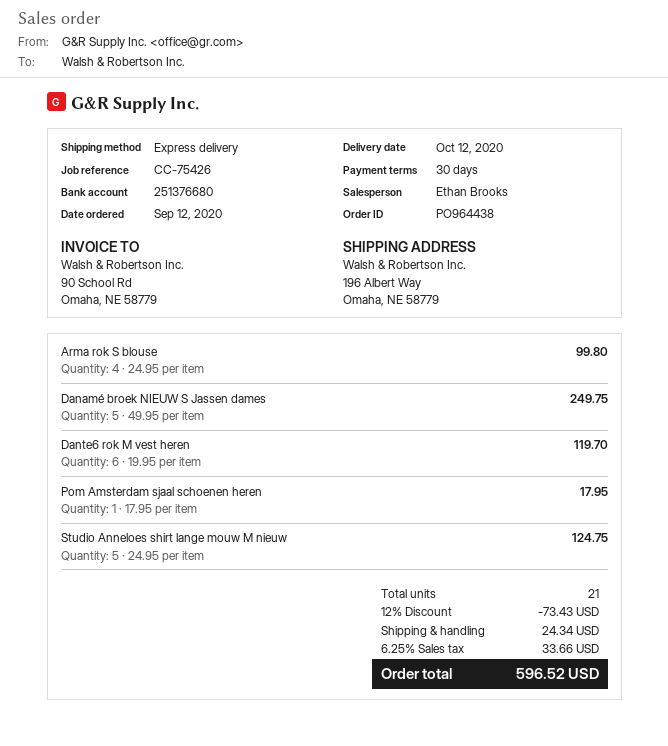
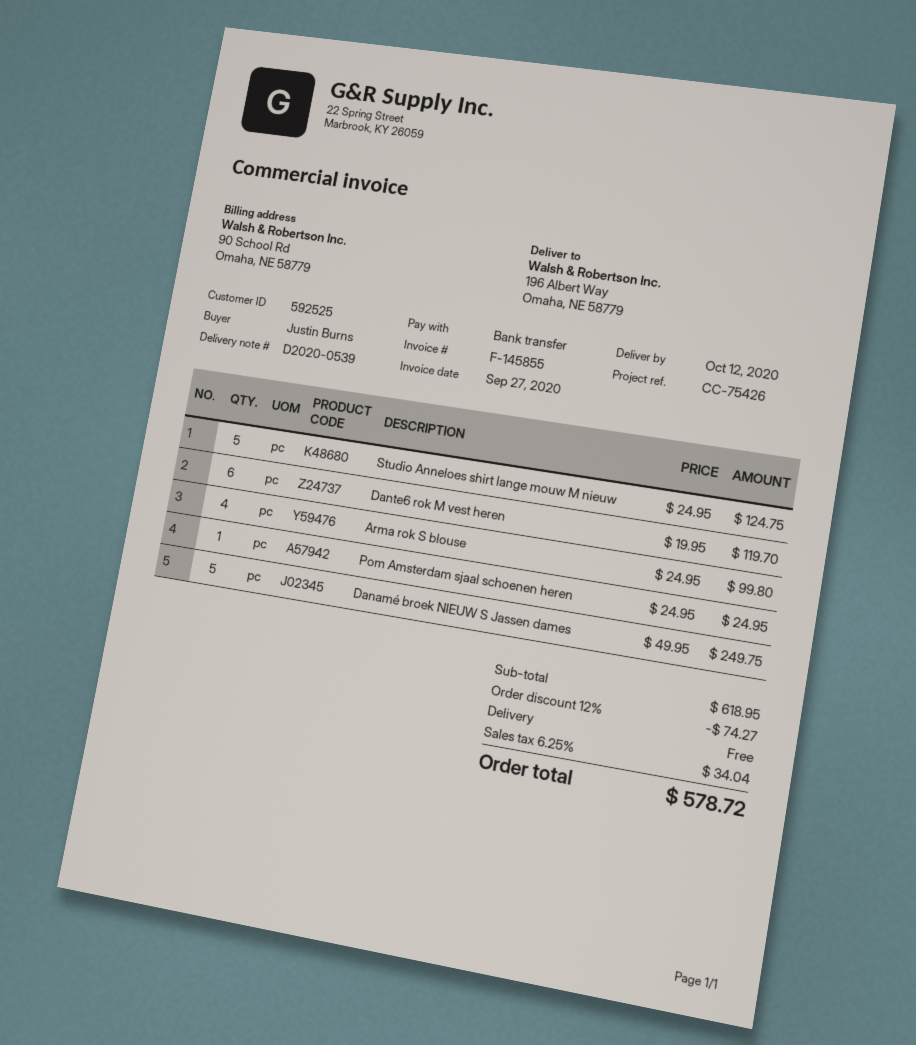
Pom Amsterdam sjaal schoenen heren: 1 x 17.95 = 17.95 -> 1 x 24.95 = 24.95
discount: 12% = 73.43 -> 12% = 74.27
shipping: 24.34 -> 0.00
tax: 6.25% = 33.66 -> 6.25% = 34.04
total: 596.52 -> 578.72

